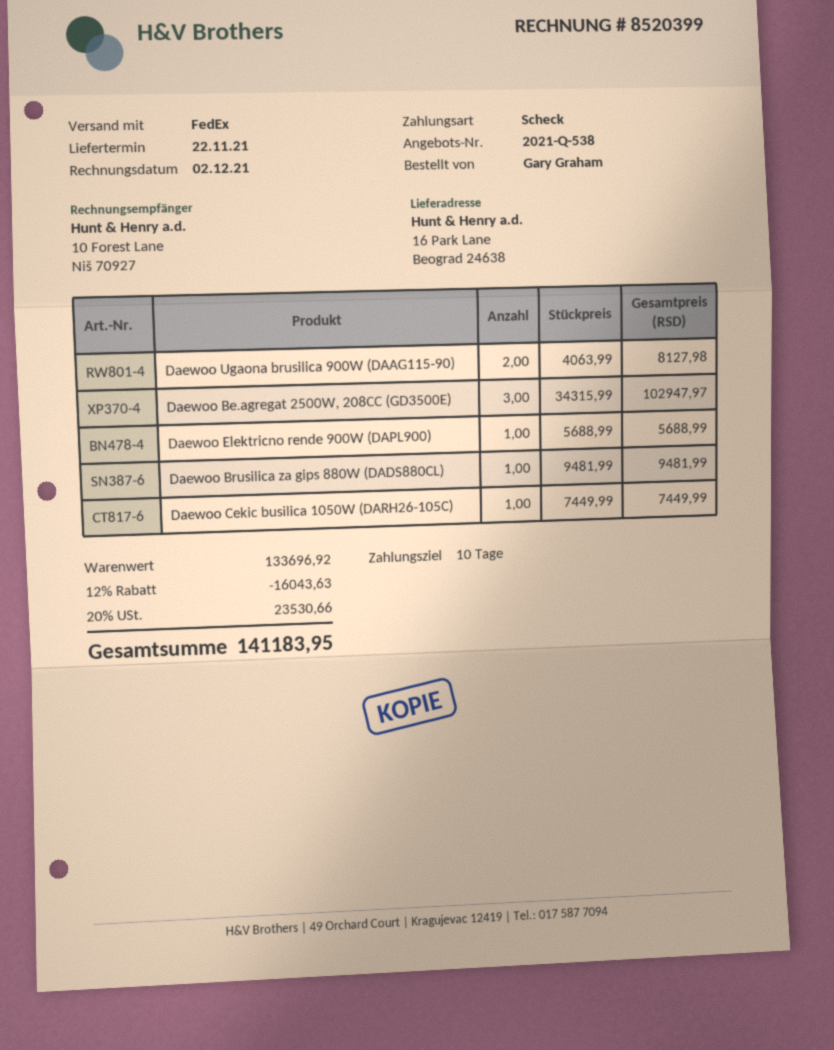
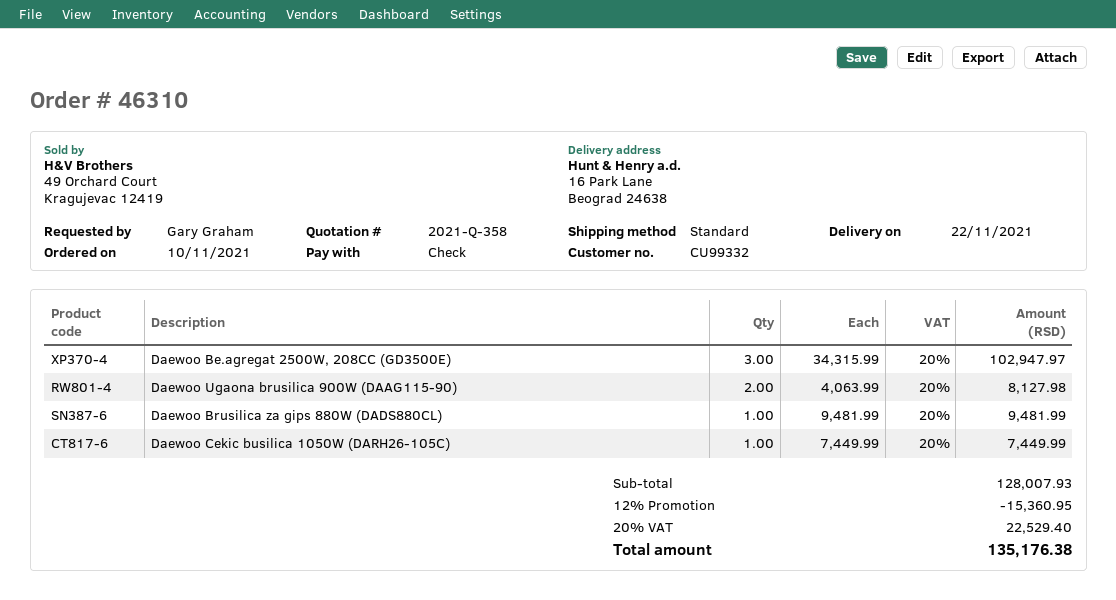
quote number: 2021-Q-538 -> 2021-Q-358
shipping method: FedEx -> standard
Daewoo Elektricno rende 900W (DAPL900): 1 x 5688.99 = 5688.99 -> none
subtotal: 133696.92 -> 128007.93
discount: 12% = 16043.63 -> 12% = 15360.95
tax: 20% = 23530.66 -> 20% = 22529.40
total: 141183.95 -> 135176.38

